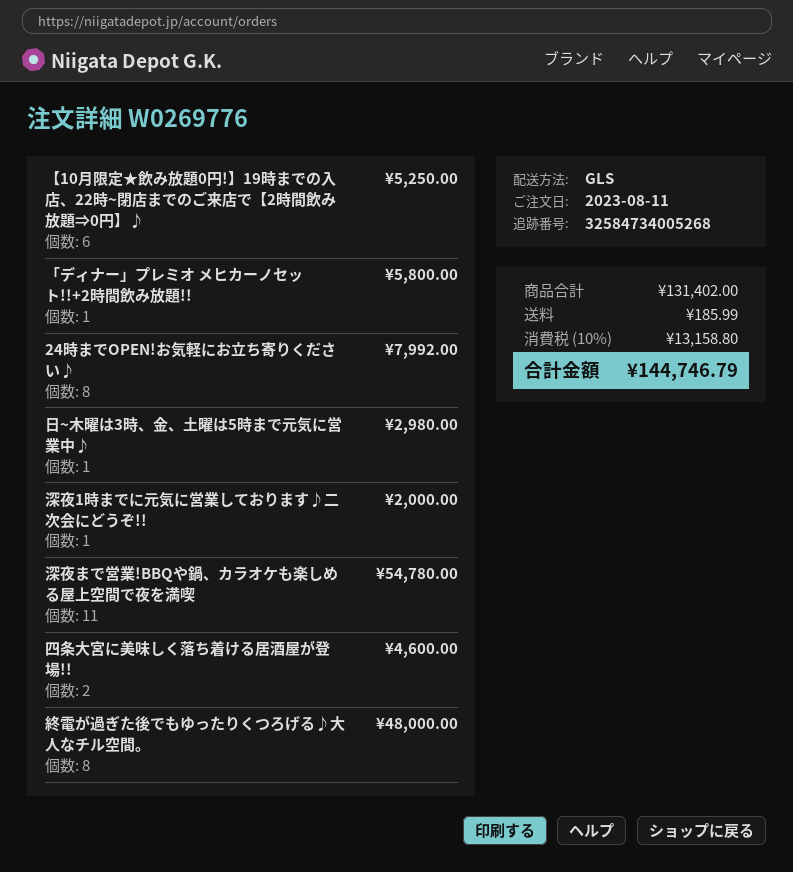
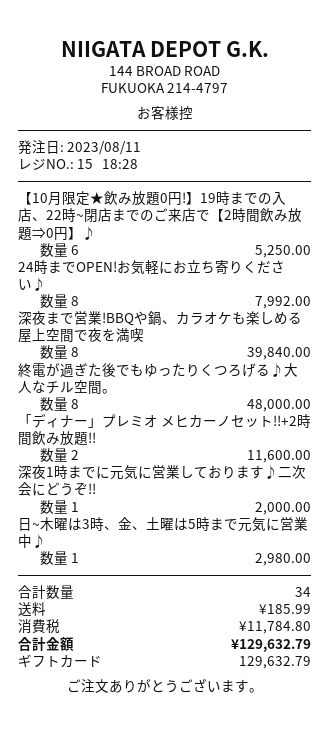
「ディナー」プレミオ メヒカーノセット!!+2時間飲み放題!!: 1 for 5800.00 -> 2 for 11600.00
深夜まで営業!BBQや鍋、カラオケも楽しめる屋上空間で夜を満喫: 11 for 54780.00 -> 8 for 39840.00
四条大宮に美味しく落ち着ける居酒屋が登場!!: 2 for 4600.00 -> none
tax: 13158.80 -> 11784.80
total: 144746.79 -> 129632.79

